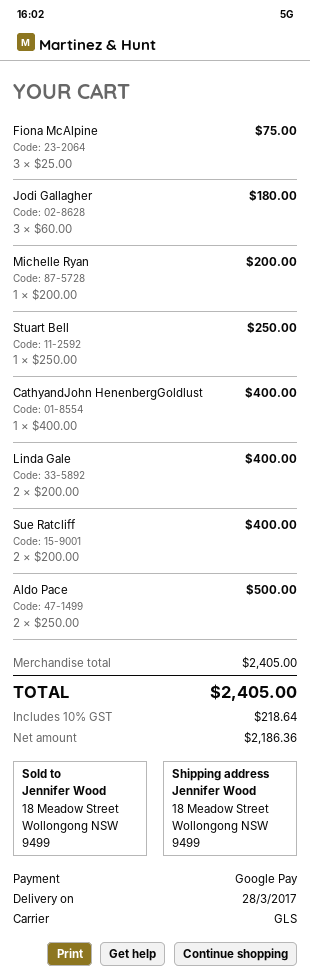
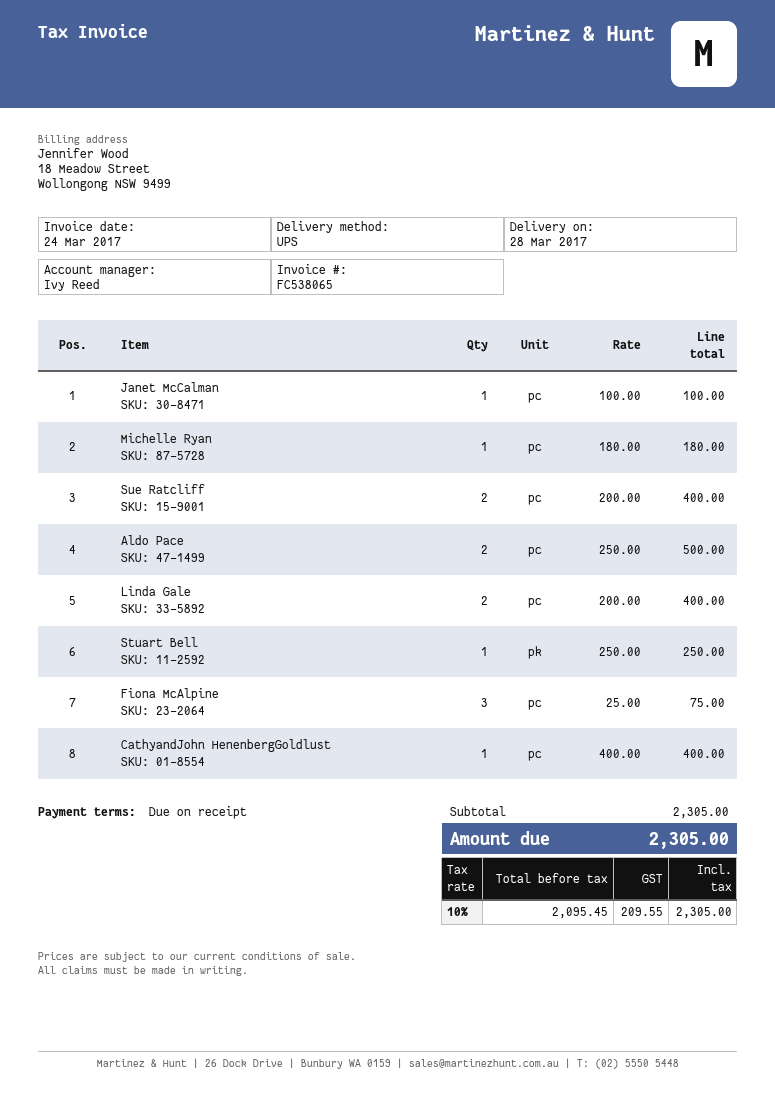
shipping method: GLS -> UPS
Jodi Gallagher: 3 x 60.00 = 180.00 -> none
Michelle Ryan: 1 x 200.00 = 200.00 -> 1 x 180.00 = 180.00
Janet McCalman: none -> 1 x 100.00 = 100.00
subtotal: 2405.00 -> 2305.00
net: 2186.36 -> 2095.45
tax: 10% = 218.64 -> 10% = 209.55
total: 2405.00 -> 2305.00

